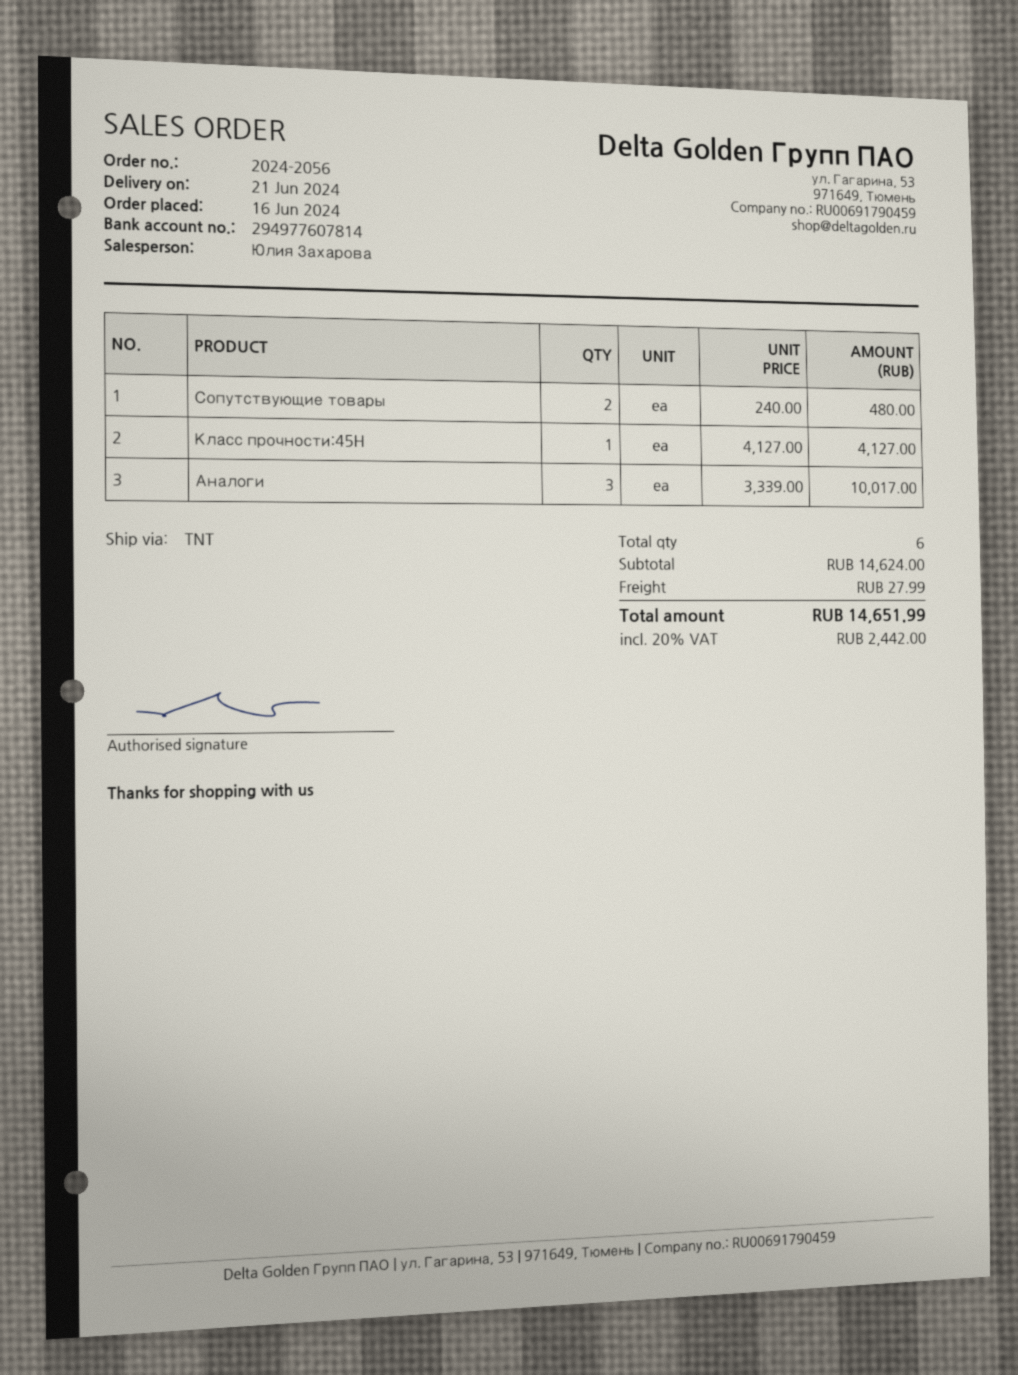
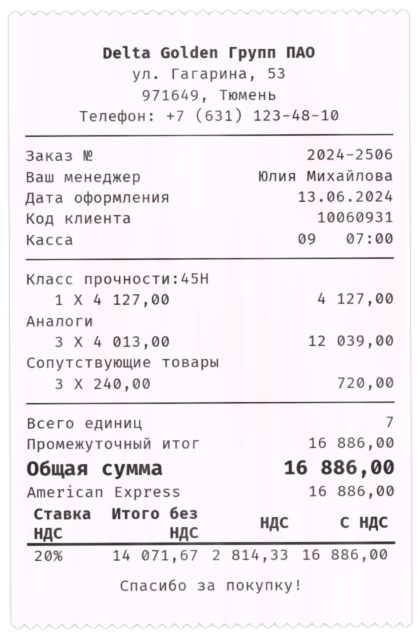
order number: 2024-2056 -> 2024-2506
order date: 2024-06-16 -> 2024-06-13
sales rep: Юлия Захарова -> Юлия Михайлова
Сопутствующие товары: 2 x 240.00 = 480.00 -> 3 x 240.00 = 720.00
Аналоги: 3 x 3339.00 = 10017.00 -> 3 x 4013.00 = 12039.00
total quantity: 6 -> 7
subtotal: 14624.00 -> 16886.00
shipping: 27.99 -> none
tax: 20% = 2442.00 -> 20% = 2814.33
total: 14651.99 -> 16886.00

